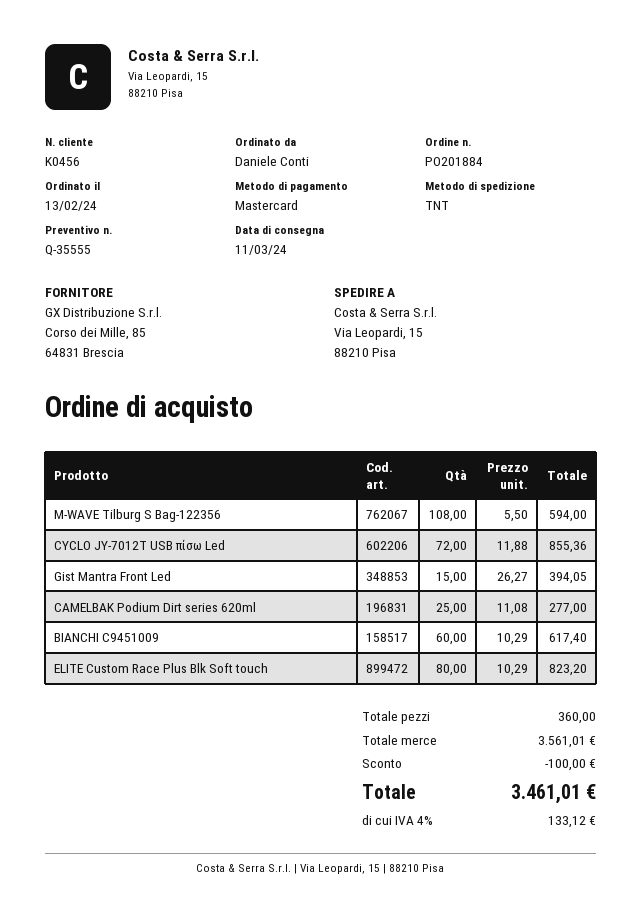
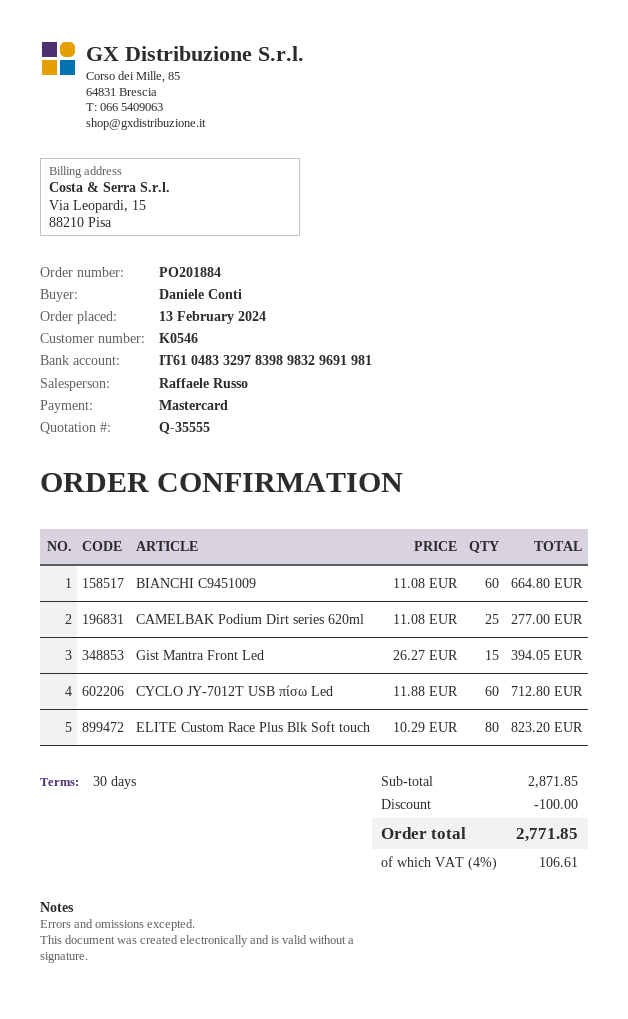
customer number: K0456 -> K0546
M-WAVE Tilburg S Bag-122356: 108 x 5.50 = 594.00 -> none
CYCLO JY-7012T USB πίσω Led: 72 x 11.88 = 855.36 -> 60 x 11.88 = 712.80
BIANCHI C9451009: 60 x 10.29 = 617.40 -> 60 x 11.08 = 664.80
subtotal: 3561.01 -> 2871.85
tax: 4% = 133.12 -> 4% = 106.61
total: 3461.01 -> 2771.85

